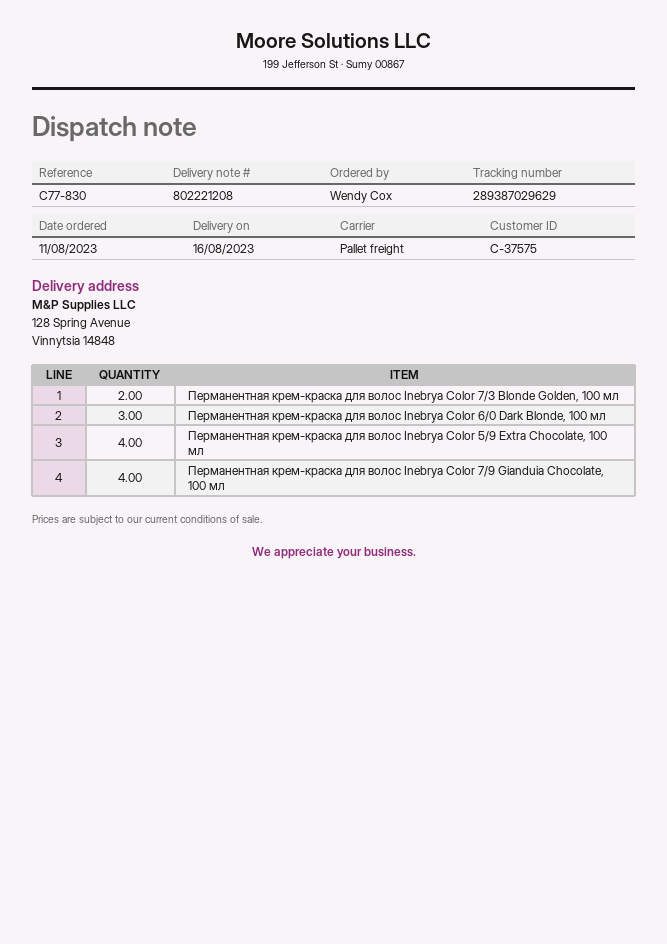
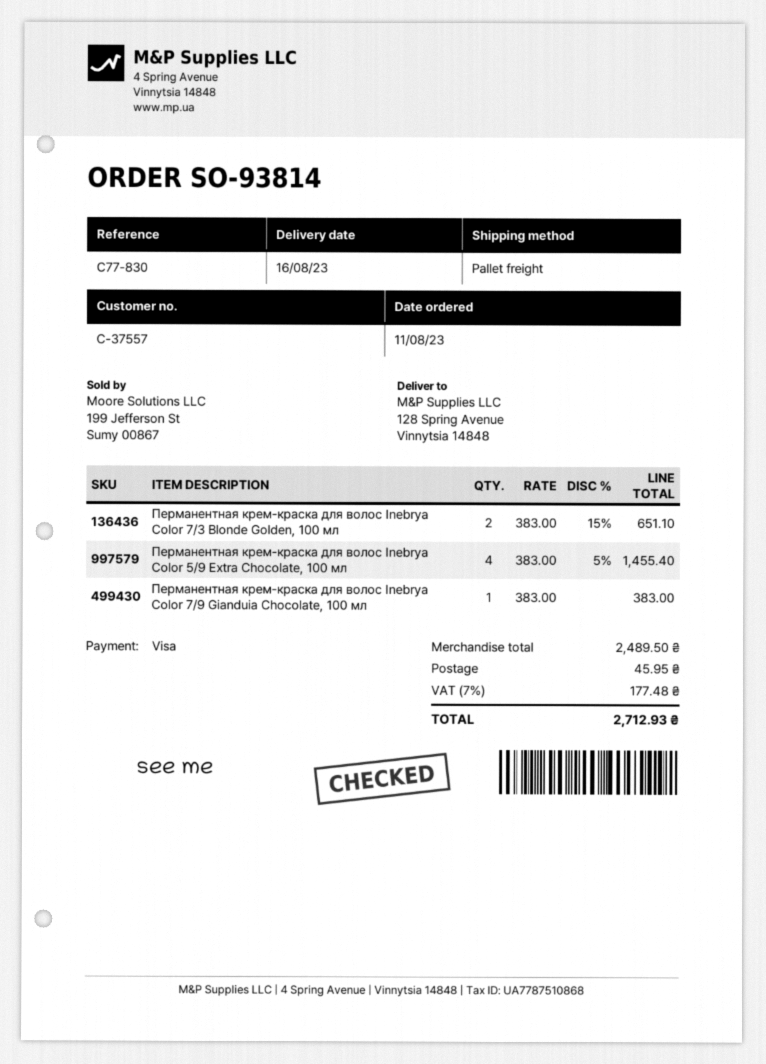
customer number: C-37575 -> C-37557
Перманентная крем-краска для волос Inebrya Color 6/0 Dark Blonde, 100 мл: 3 -> none
Перманентная крем-краска для волос Inebrya Color 7/9 Gianduia Chocolate, 100 мл: 4 -> 1

